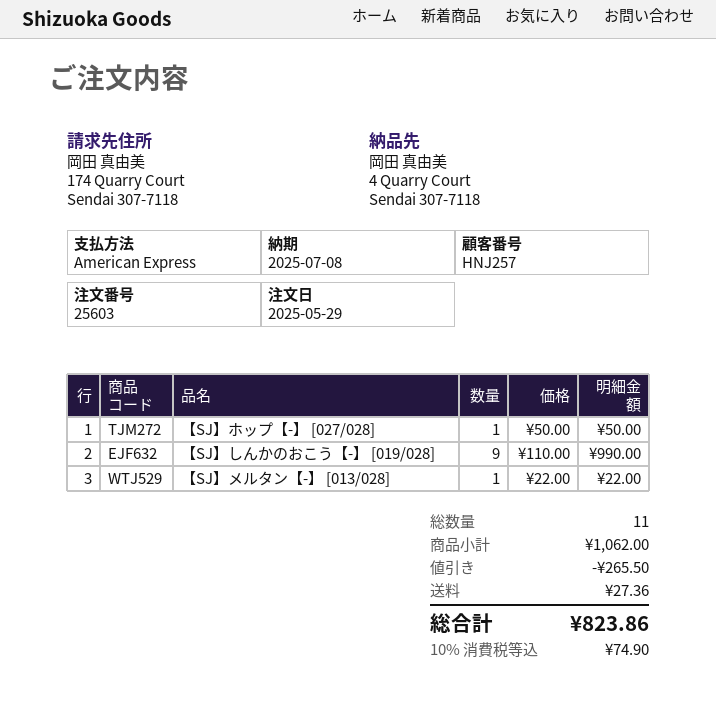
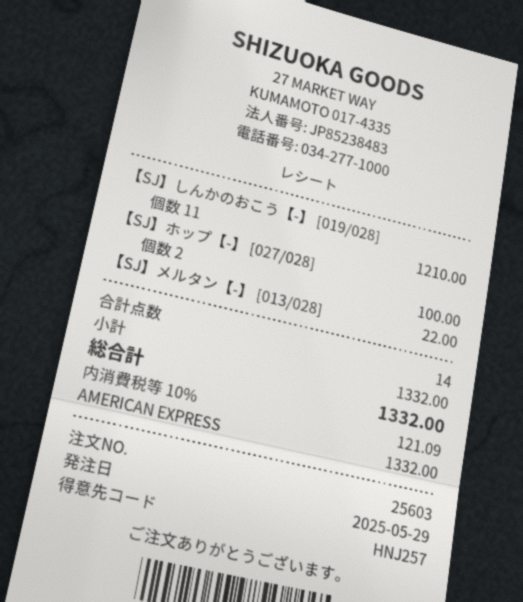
【SJ】ホップ【-】 [027/028]: 1 for 50.00 -> 2 for 100.00
【SJ】しんかのおこう【-】 [019/028]: 9 for 990.00 -> 11 for 1210.00
total quantity: 11 -> 14
subtotal: 1062.00 -> 1332.00
discount: 265.50 -> none
shipping: 27.36 -> none
tax: 10% = 74.90 -> 10% = 121.09
total: 823.86 -> 1332.00

